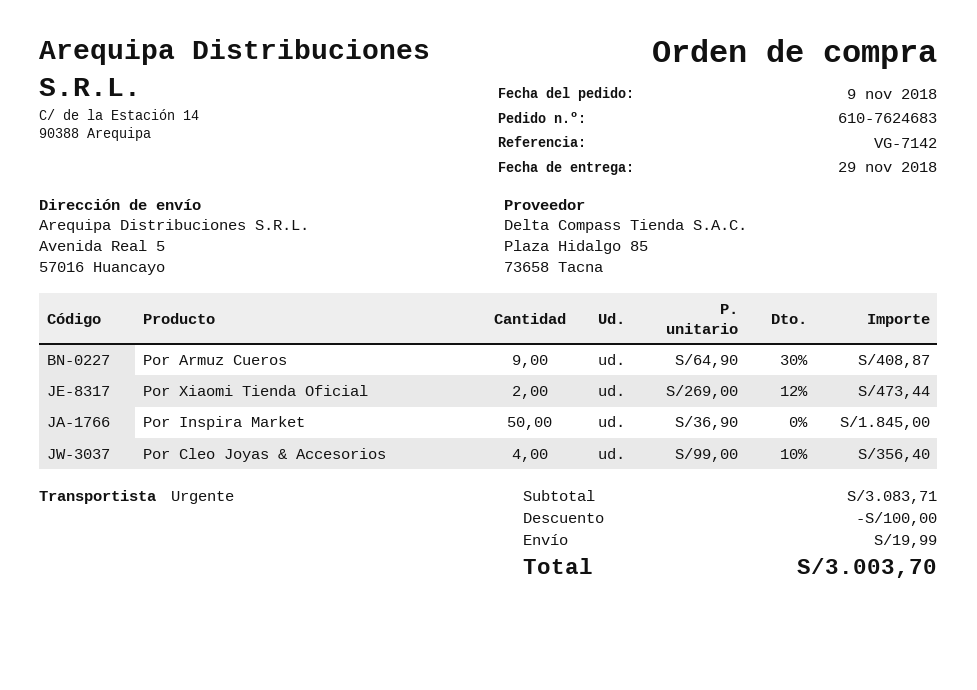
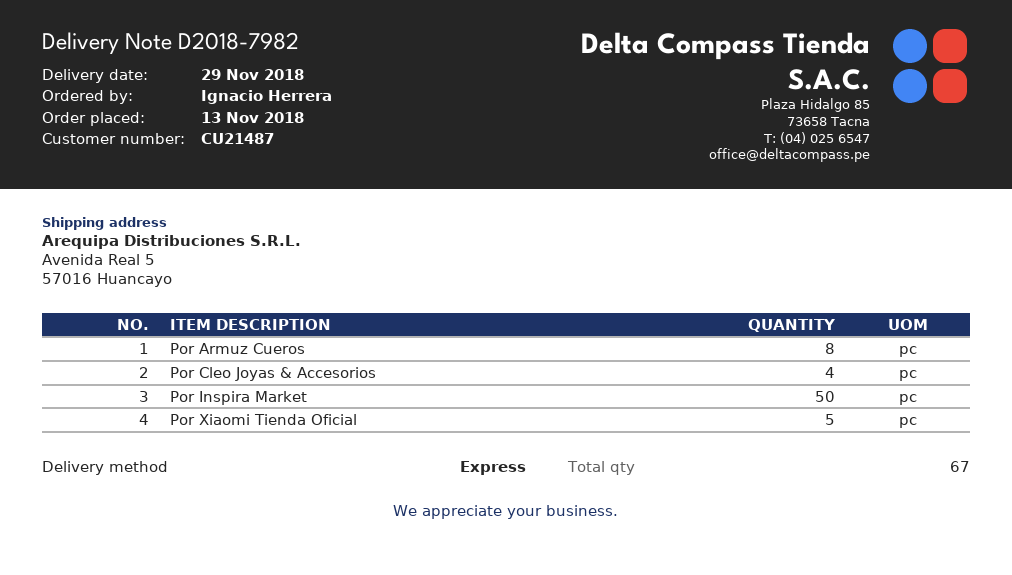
order date: 2018-11-09 -> 2018-11-13
Por Armuz Cueros: 9 -> 8
Por Xiaomi Tienda Oficial: 2 -> 5

